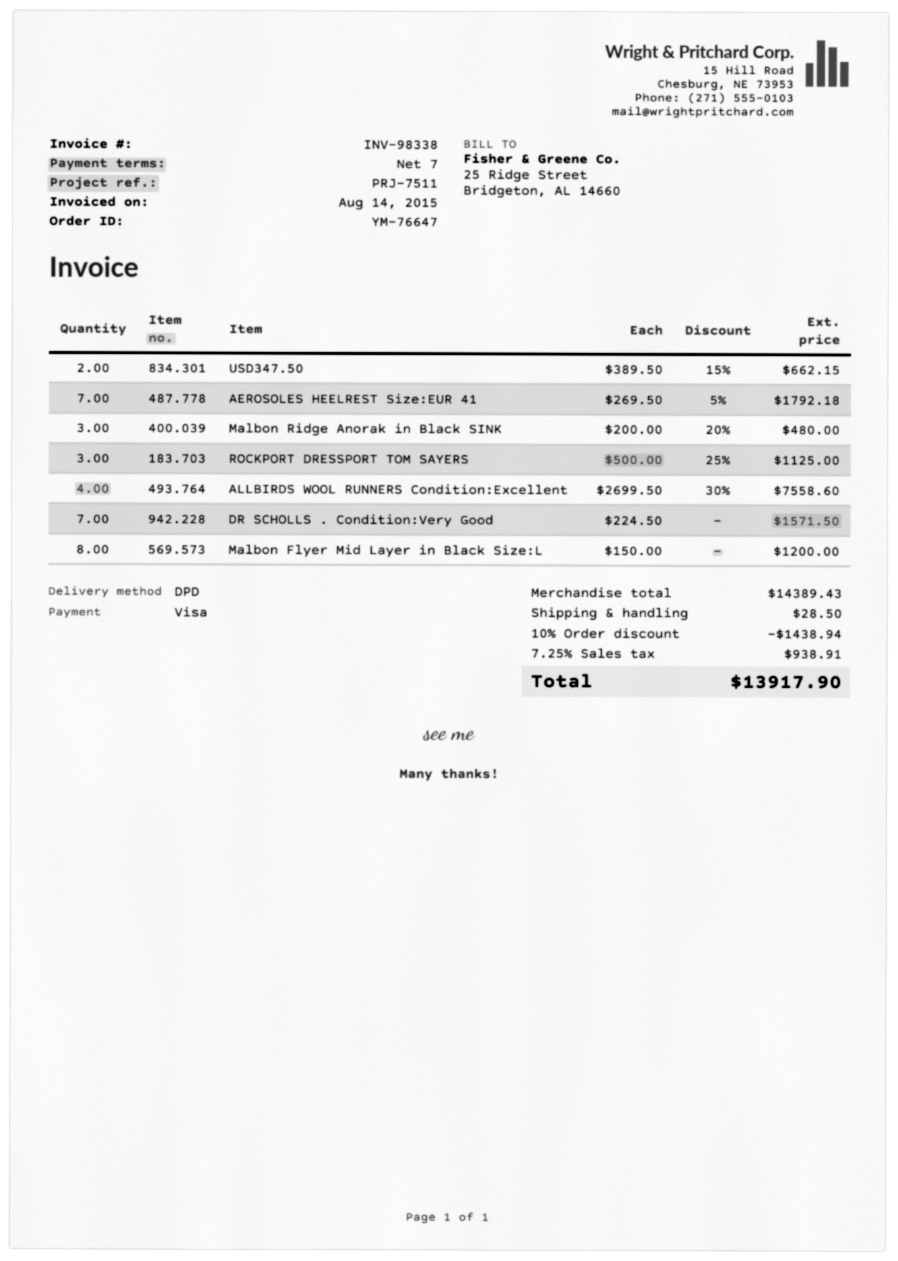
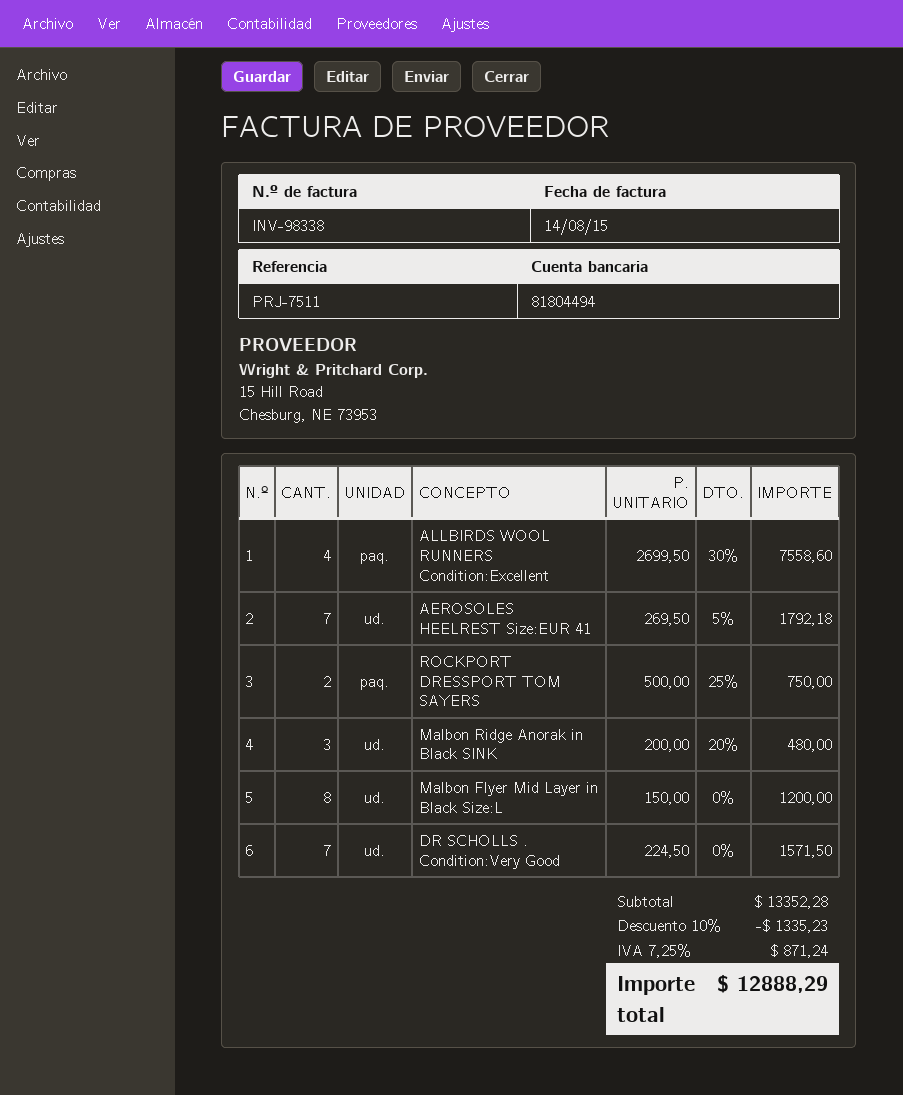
USD347.50: 2 x 389.50 - 15% = 662.15 -> none
ROCKPORT DRESSPORT TOM SAYERS: 3 x 500.00 - 25% = 1125.00 -> 2 x 500.00 - 25% = 750.00
subtotal: 14389.43 -> 13352.28
discount: 10% = 1438.94 -> 10% = 1335.23
shipping: 28.50 -> none
tax: 7.25% = 938.91 -> 7.25% = 871.24
total: 13917.90 -> 12888.29

